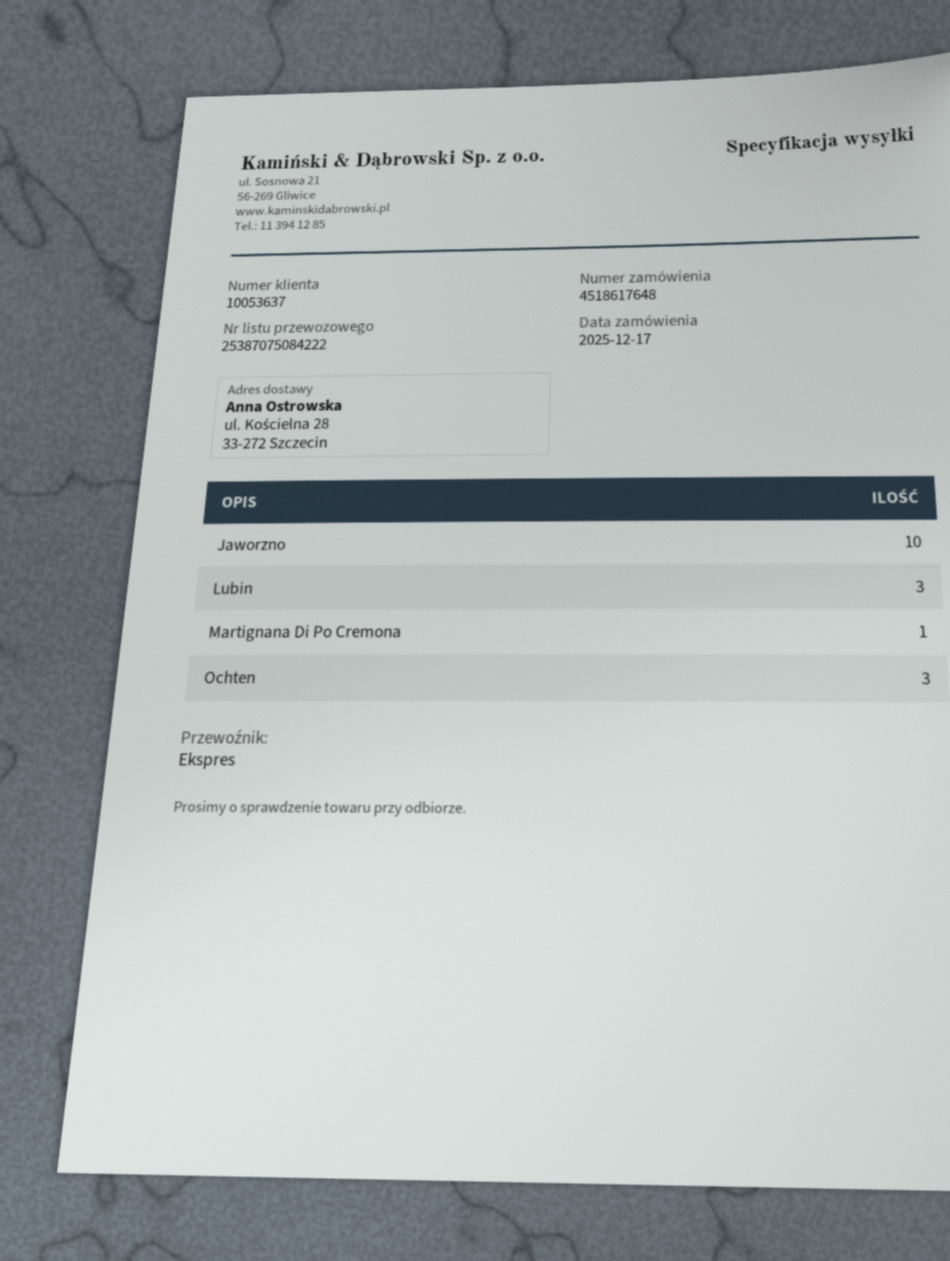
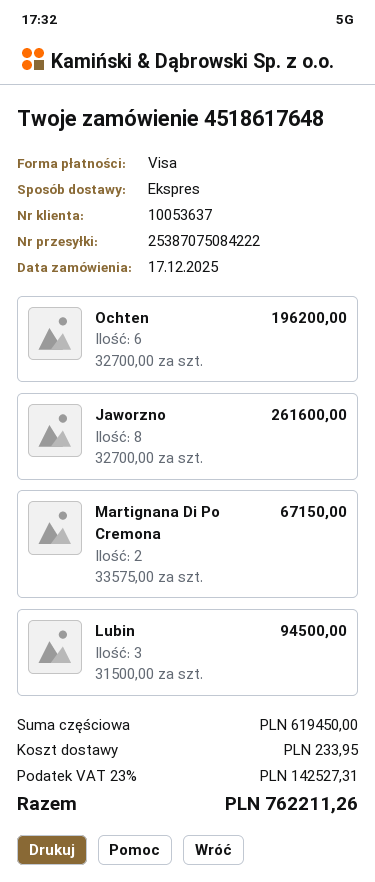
Jaworzno: 10 -> 8
Martignana Di Po Cremona: 1 -> 2
Ochten: 3 -> 6

